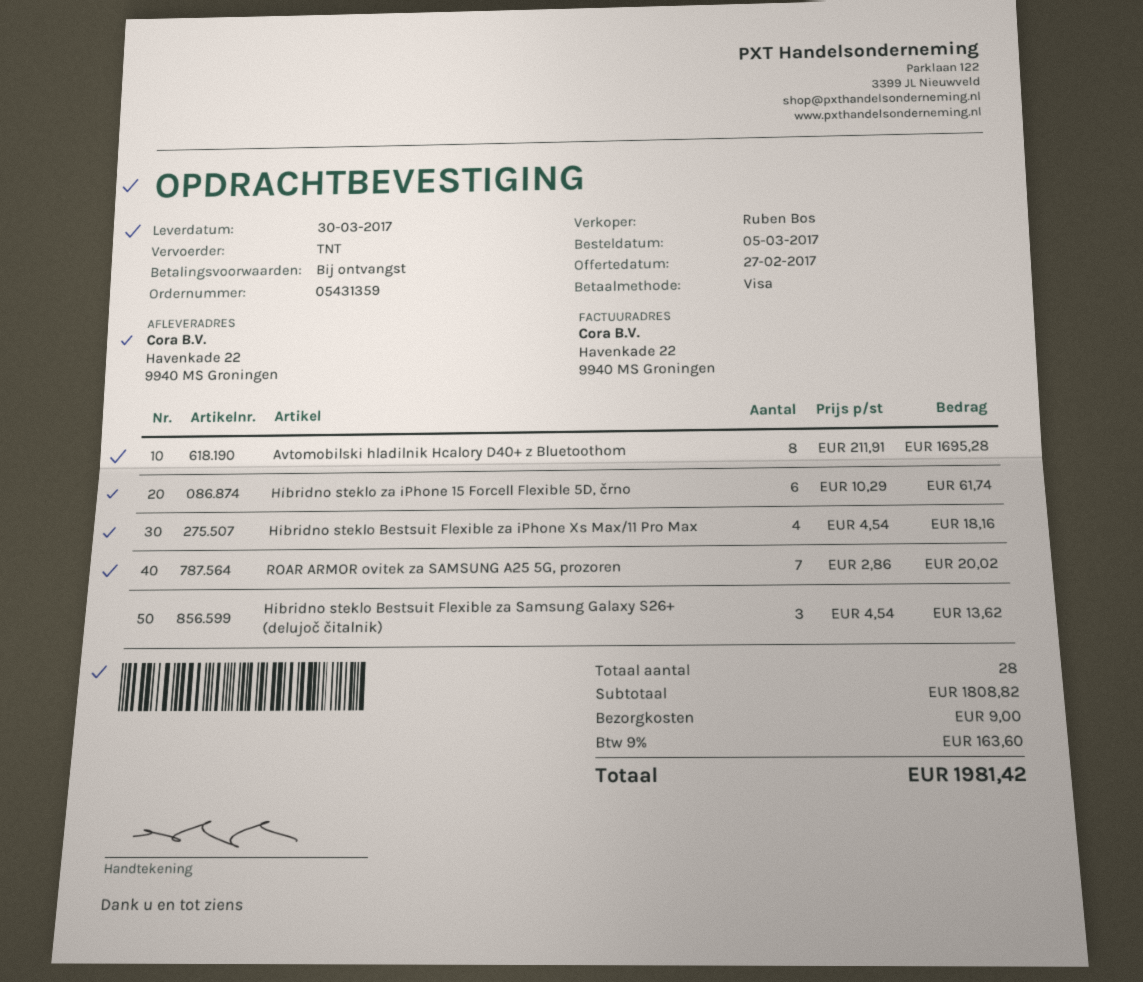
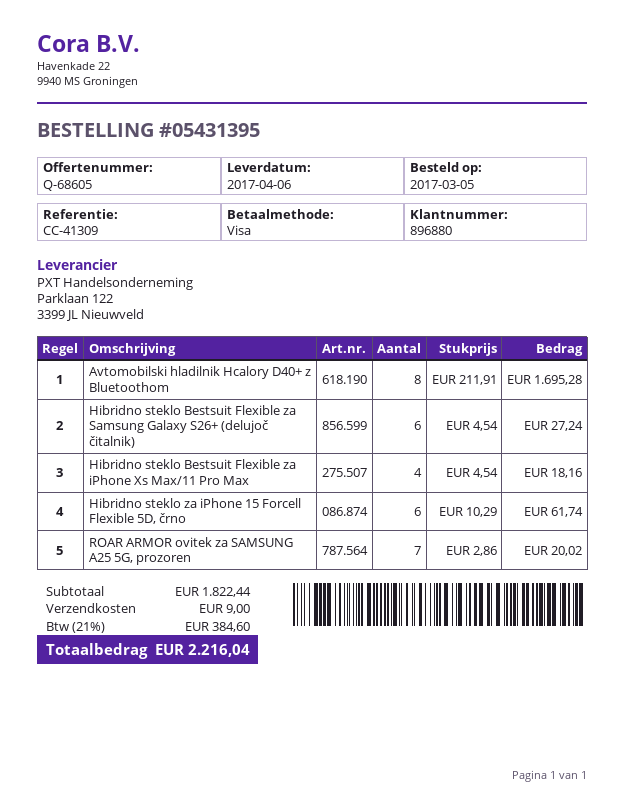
order number: 05431359 -> 05431395
delivery date: 2017-03-30 -> 2017-04-06
Hibridno steklo Bestsuit Flexible za Samsung Galaxy S26+ (delujoč čitalnik): 3 x 4.54 = 13.62 -> 6 x 4.54 = 27.24
subtotal: 1808.82 -> 1822.44
tax: 9% = 163.60 -> 21% = 384.60
total: 1981.42 -> 2216.04

